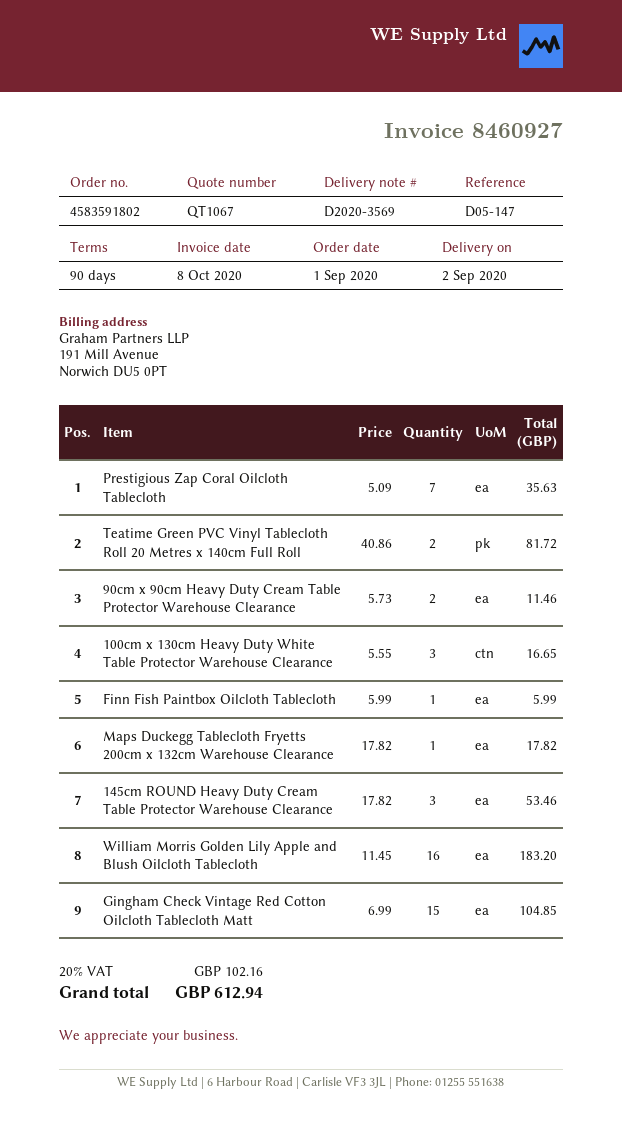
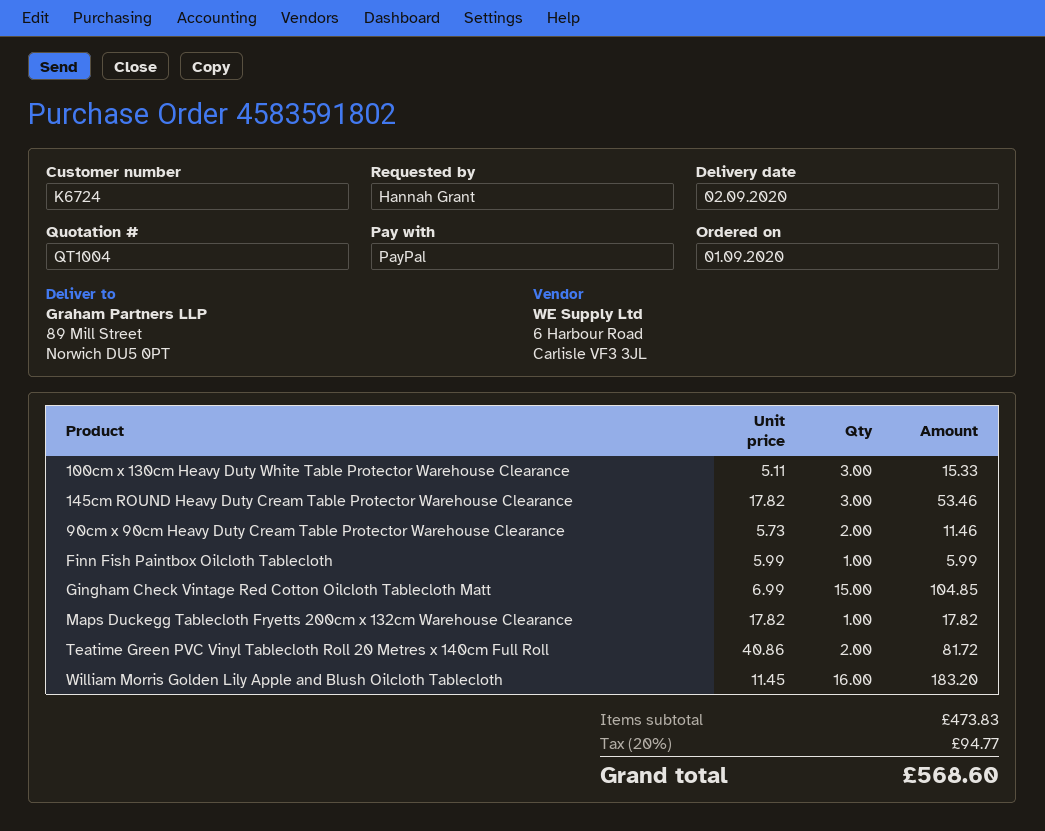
quote number: QT1067 -> QT1004
Prestigious Zap Coral Oilcloth Tablecloth: 7 x 5.09 = 35.63 -> none
100cm x 130cm Heavy Duty White Table Protector Warehouse Clearance: 3 x 5.55 = 16.65 -> 3 x 5.11 = 15.33
tax: 20% = 102.16 -> 20% = 94.77
total: 612.94 -> 568.60

